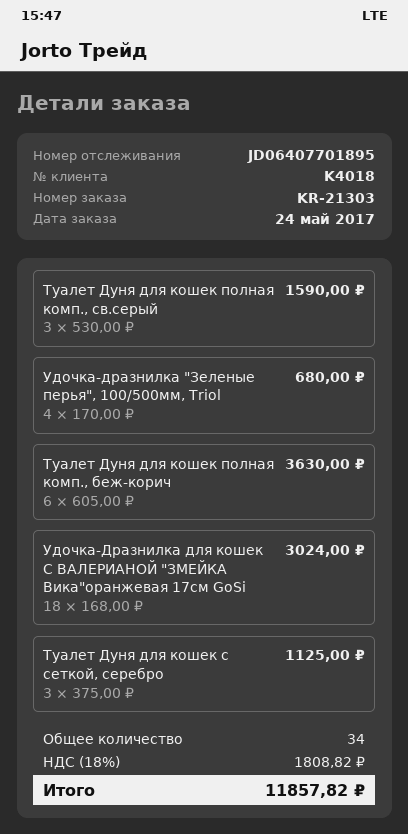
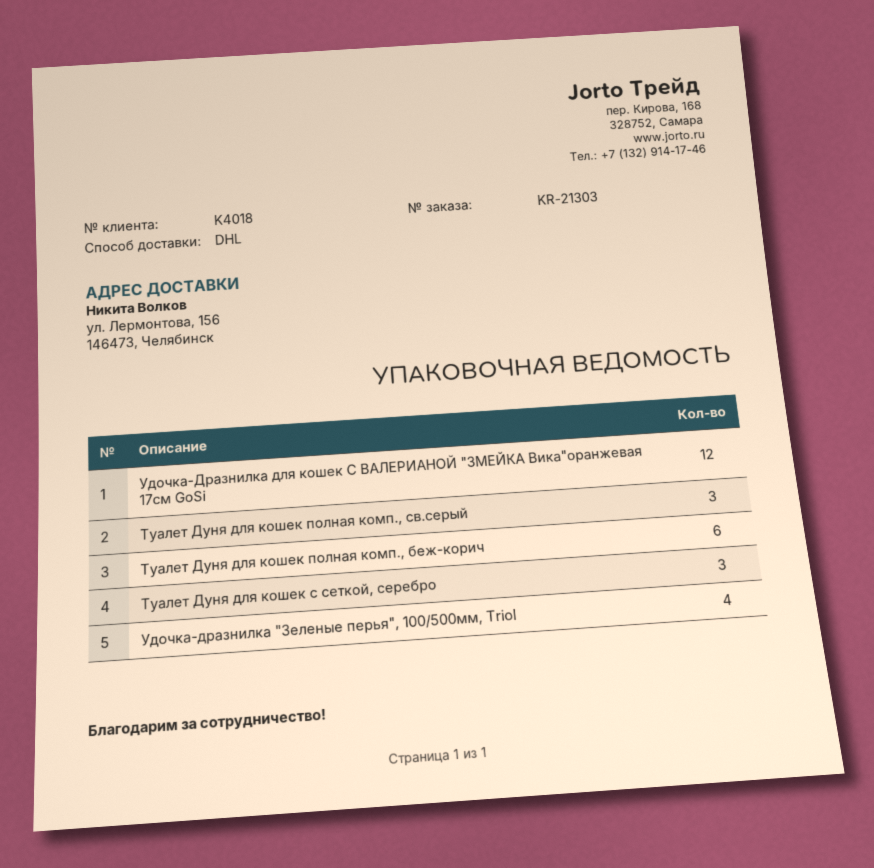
Удочка-Дразнилка для кошек С ВАЛЕРИАНОЙ "ЗМЕЙКА Вика"оранжевая 17см GoSi: 18 -> 12

